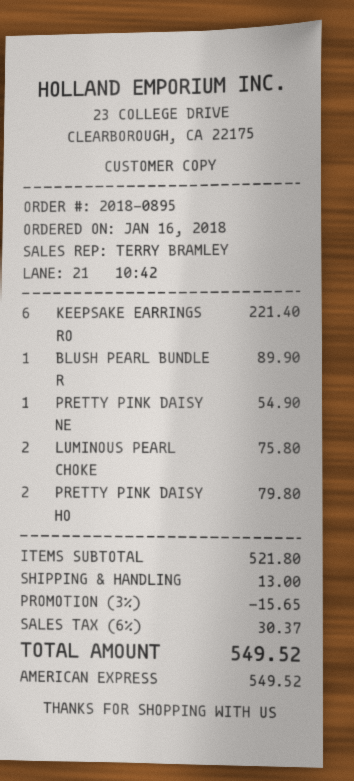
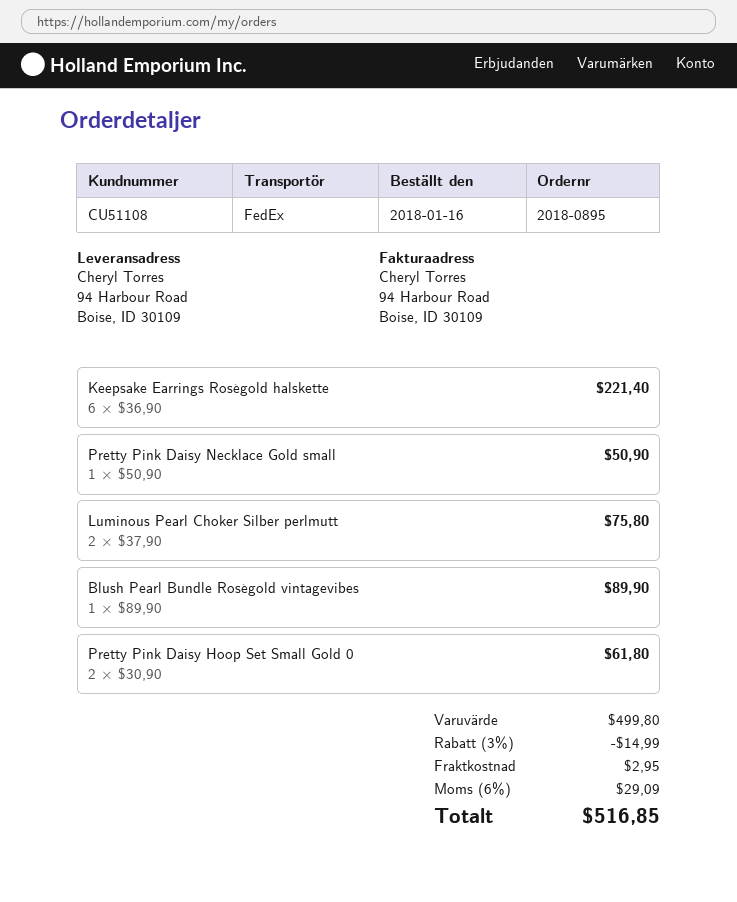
PRETTY PINK DAISY NE: 1 for 54.90 -> 1 for 50.90
PRETTY PINK DAISY HO: 2 for 79.80 -> 2 for 61.80
subtotal: 521.80 -> 499.80
discount: 3% = 15.65 -> 3% = 14.99
shipping: 13.00 -> 2.95
tax: 6% = 30.37 -> 6% = 29.09
total: 549.52 -> 516.85

